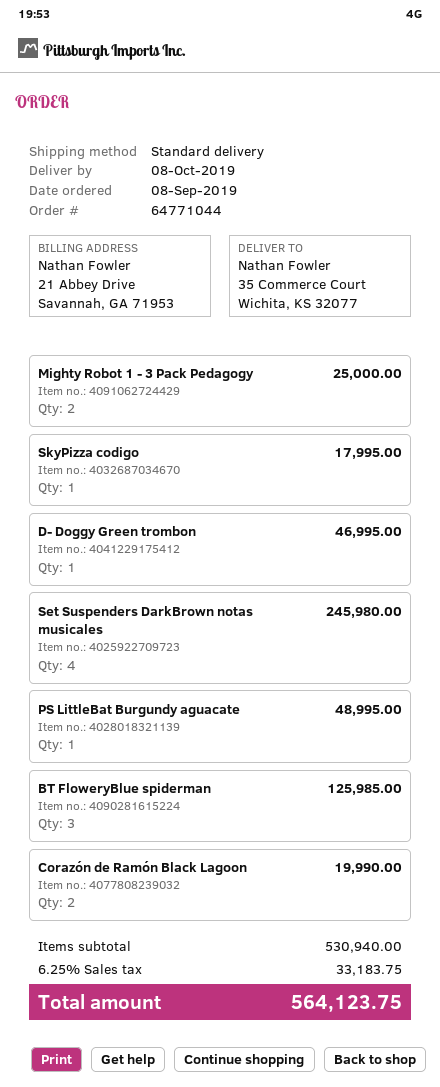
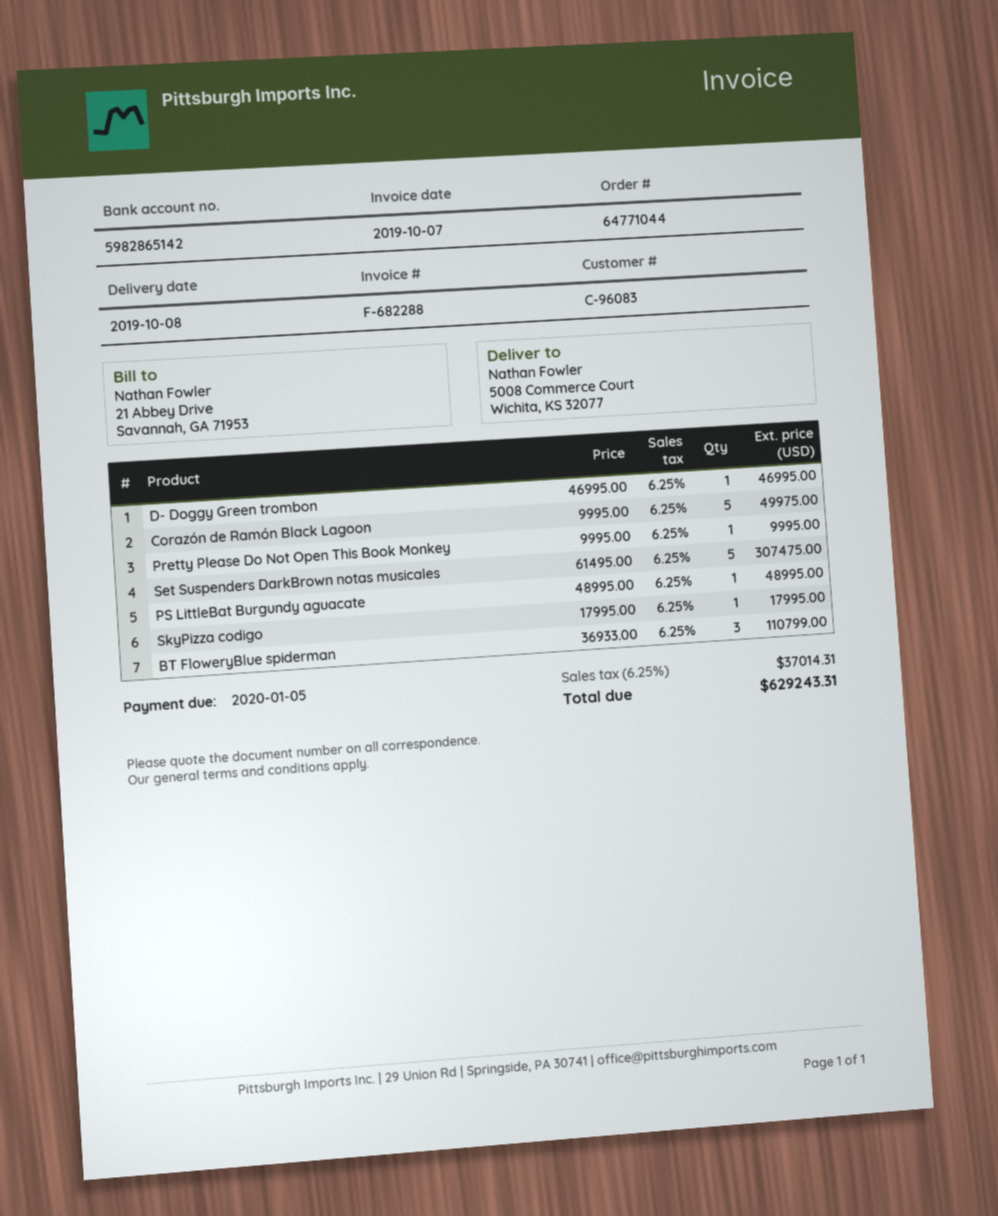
ship to: 35 Commerce Court, Wichita, KS 32077 -> 5008 Commerce Court, Wichita, KS 32077
Mighty Robot 1 - 3 Pack Pedagogy: 2 for 25000.00 -> none
Set Suspenders DarkBrown notas musicales: 4 for 245980.00 -> 5 for 307475.00
BT FloweryBlue spiderman: 3 for 125985.00 -> 3 for 110799.00
Corazón de Ramón Black Lagoon: 2 for 19990.00 -> 5 for 49975.00
Pretty Please Do Not Open This Book Monkey: none -> 1 for 9995.00
tax: 6.25% = 33183.75 -> 6.25% = 37014.31
total: 564123.75 -> 629243.31

